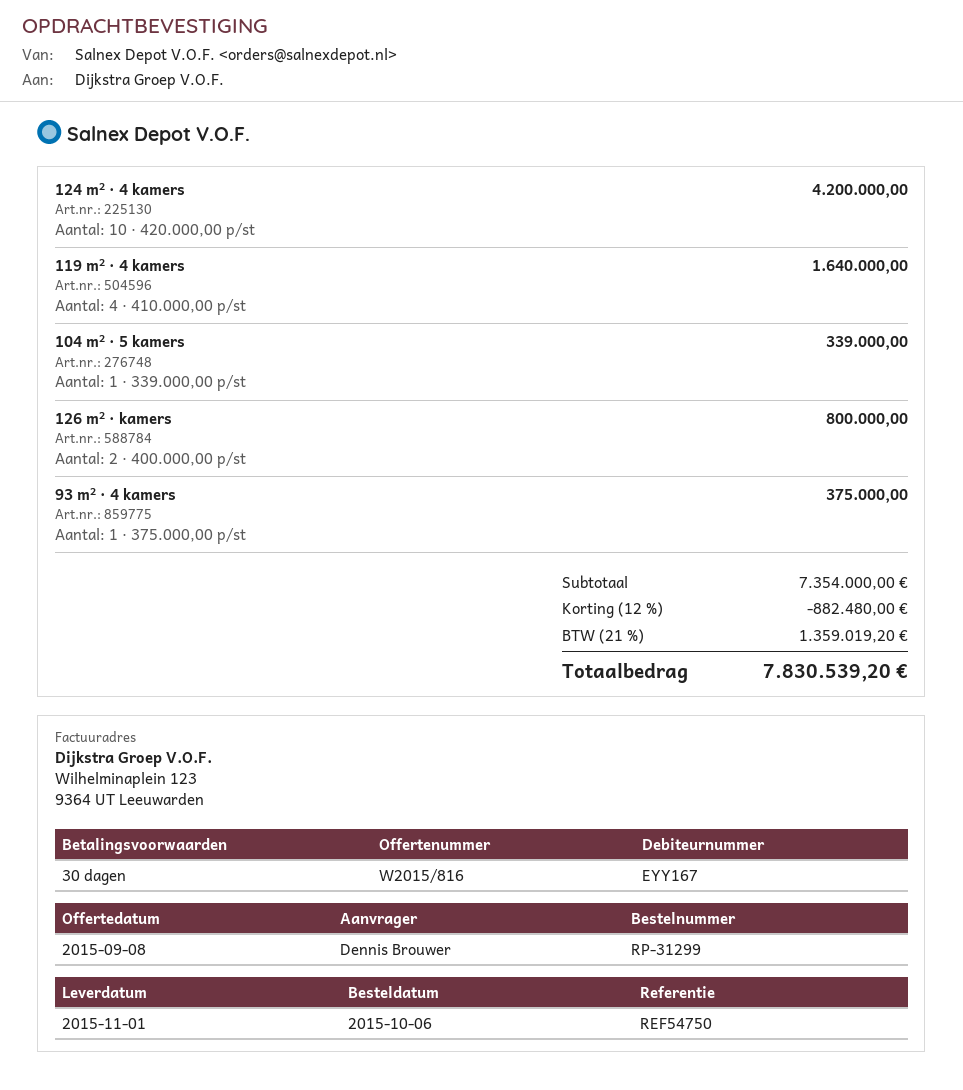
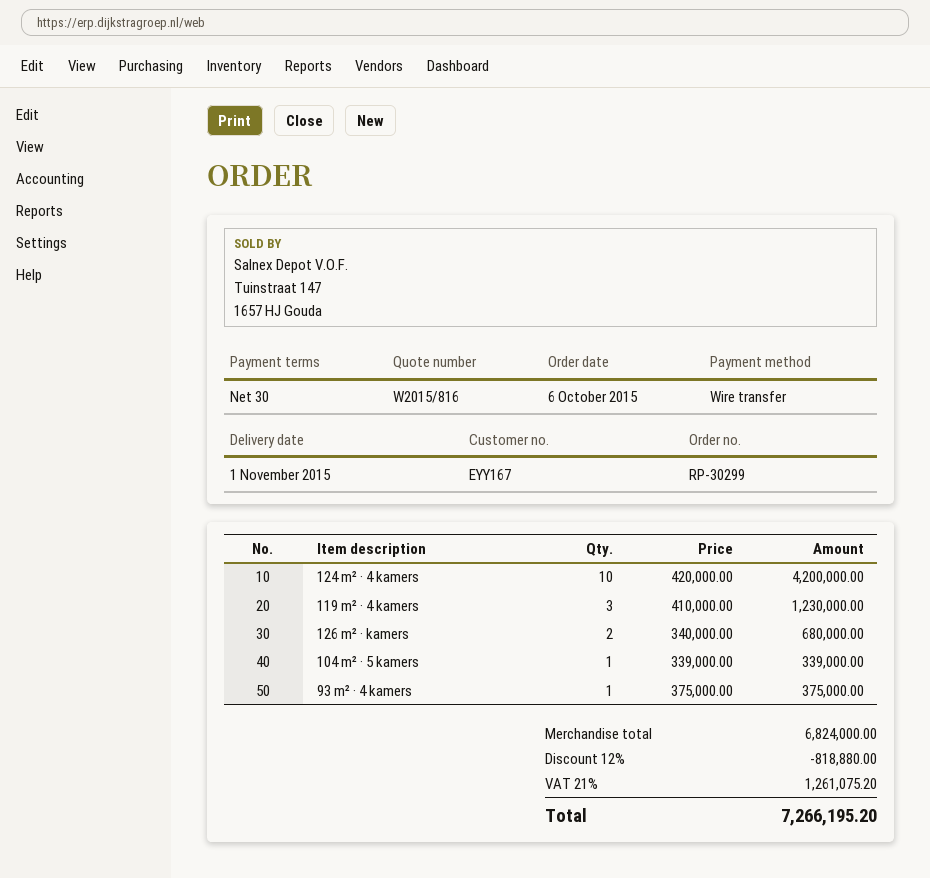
order number: RP-31299 -> RP-30299
119 m² · 4 kamers: 4 x 410000.00 = 1640000.00 -> 3 x 410000.00 = 1230000.00
126 m² · kamers: 2 x 400000.00 = 800000.00 -> 2 x 340000.00 = 680000.00
subtotal: 7354000.00 -> 6824000.00
discount: 12% = 882480.00 -> 12% = 818880.00
tax: 21% = 1359019.20 -> 21% = 1261075.20
total: 7830539.20 -> 7266195.20

